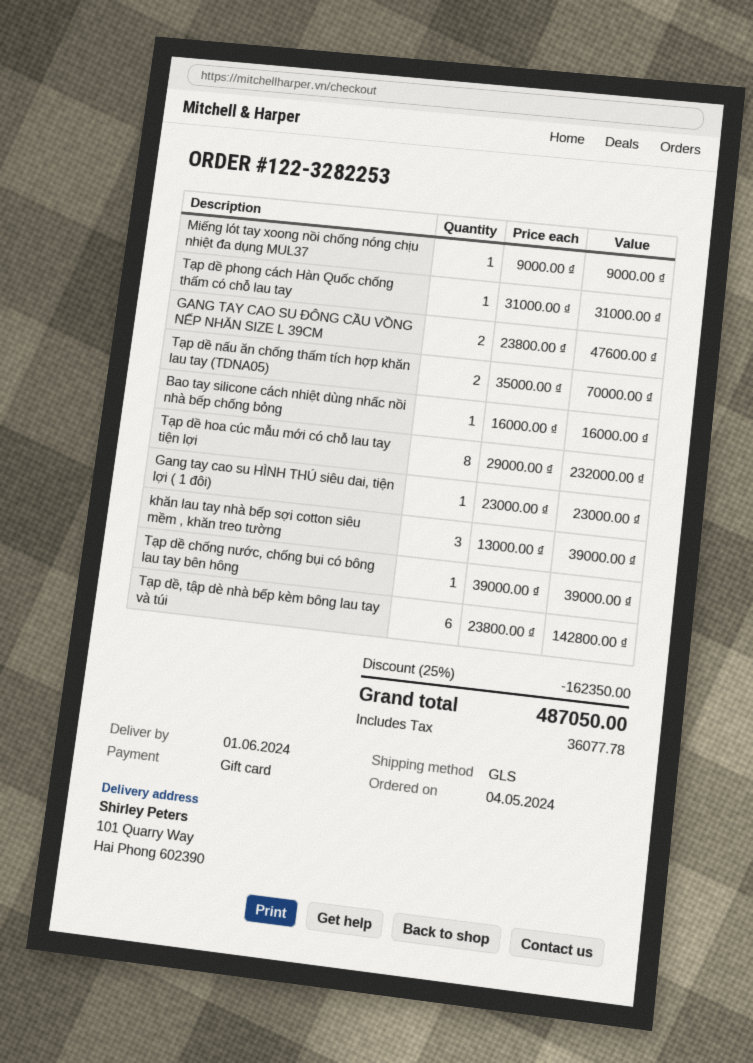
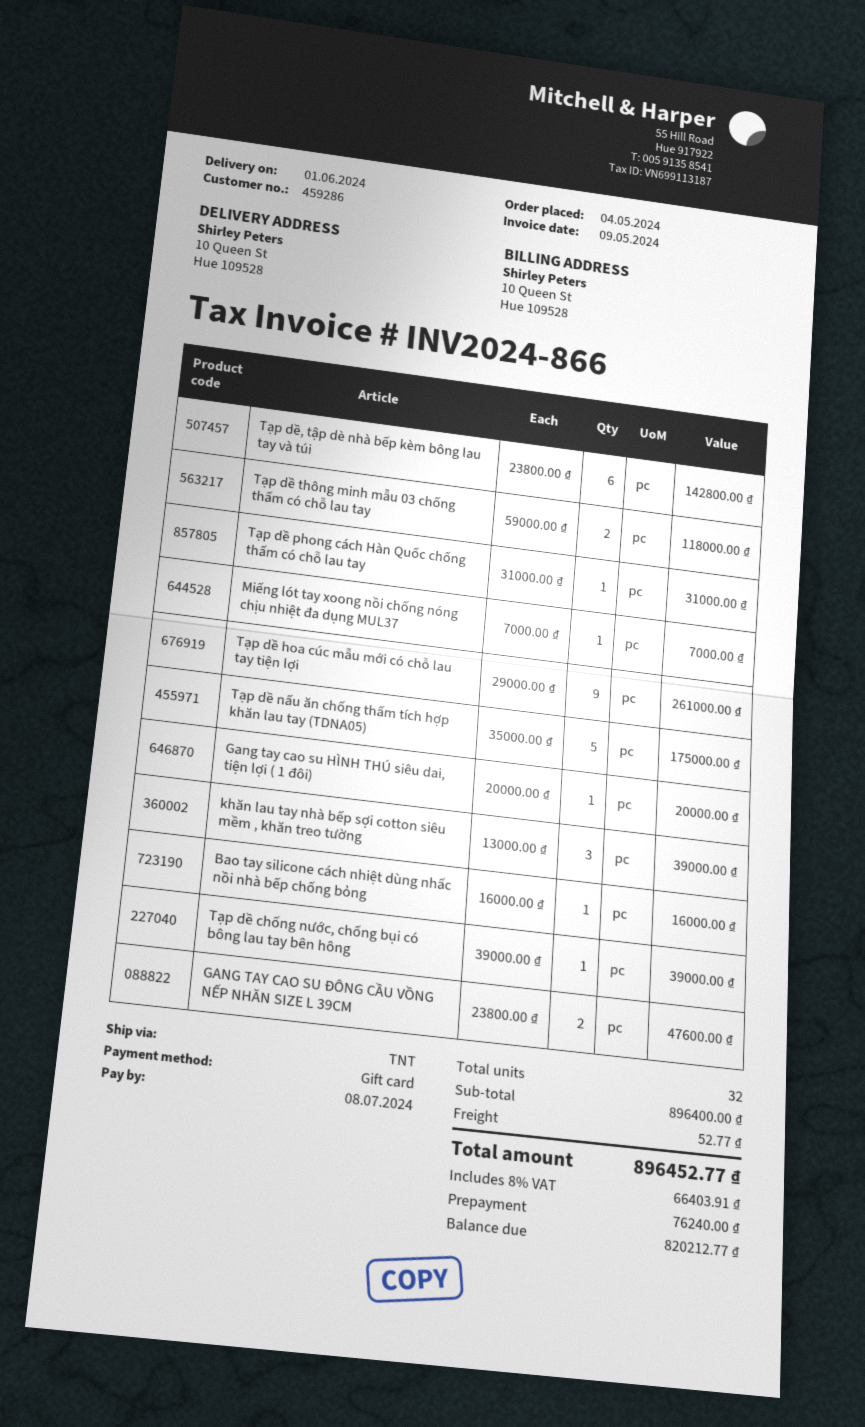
shipping method: GLS -> TNT
ship to: 101 Quarry Way, Hai Phong 602390 -> 10 Queen St, Hue 109528
Miếng lót tay xoong nồi chống nóng chịu nhiệt đa dụng MUL37: 1 x 9000.00 = 9000.00 -> 1 x 7000.00 = 7000.00
Tạp dề nấu ăn chống thấm tích hợp khăn lau tay (TDNA05): 2 x 35000.00 = 70000.00 -> 5 x 35000.00 = 175000.00
Tạp dề hoa cúc mẫu mới có chỗ lau tay tiện lợi: 8 x 29000.00 = 232000.00 -> 9 x 29000.00 = 261000.00
Gang tay cao su HÌNH THÚ siêu dai, tiện lợi ( 1 đôi): 1 x 23000.00 = 23000.00 -> 1 x 20000.00 = 20000.00
Tạp dề thông minh mẫu 03 chống thấm có chỗ lau tay: none -> 2 x 59000.00 = 118000.00
discount: 25% = 162350.00 -> none
shipping: none -> 52.77
tax: 36077.78 -> 66403.91
total: 487050.00 -> 896452.77

